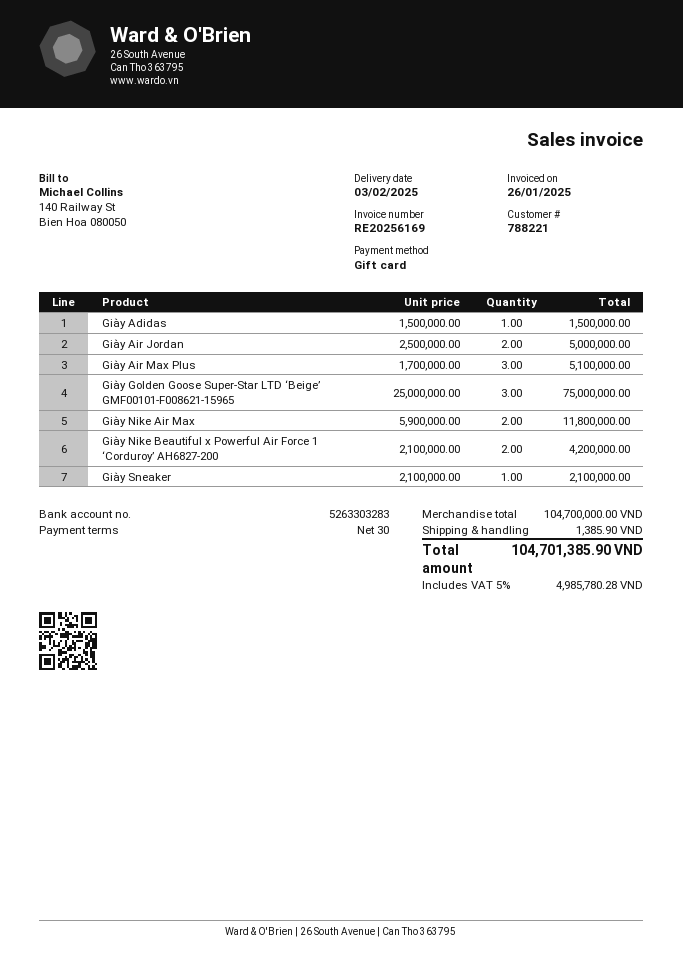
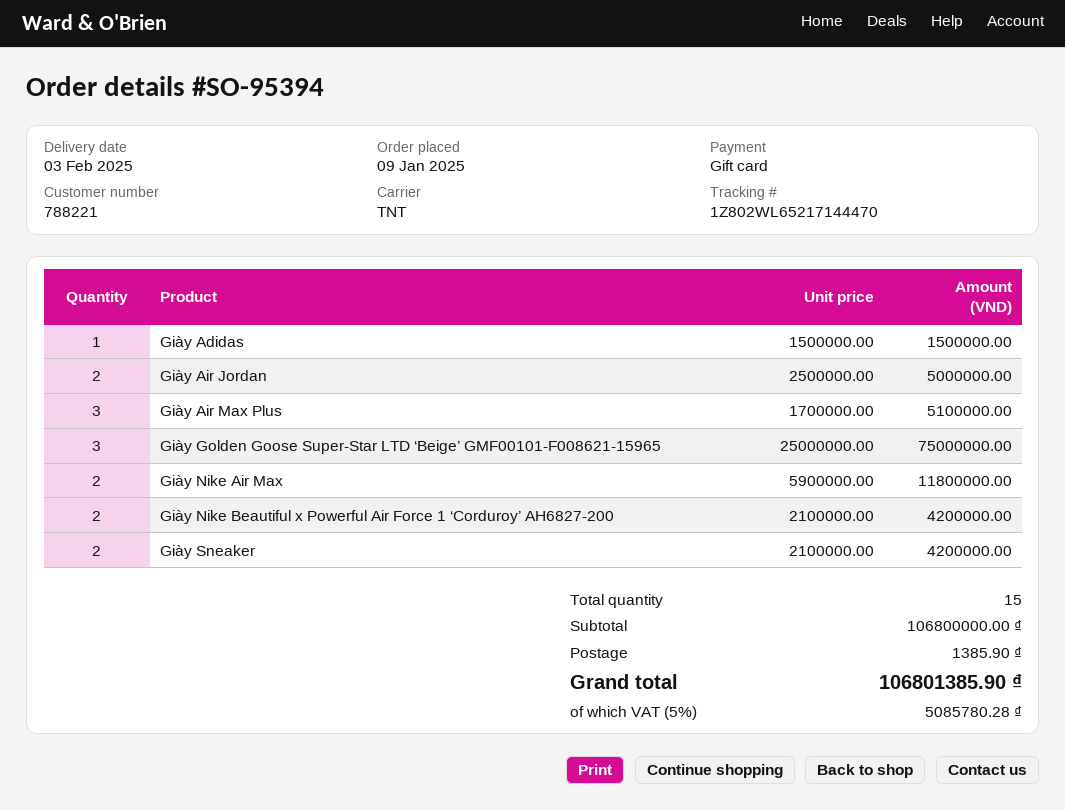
Giày Sneaker: 1 x 2100000.00 = 2100000.00 -> 2 x 2100000.00 = 4200000.00
subtotal: 104700000.00 -> 106800000.00
tax: 5% = 4985780.28 -> 5% = 5085780.28
total: 104701385.90 -> 106801385.90

